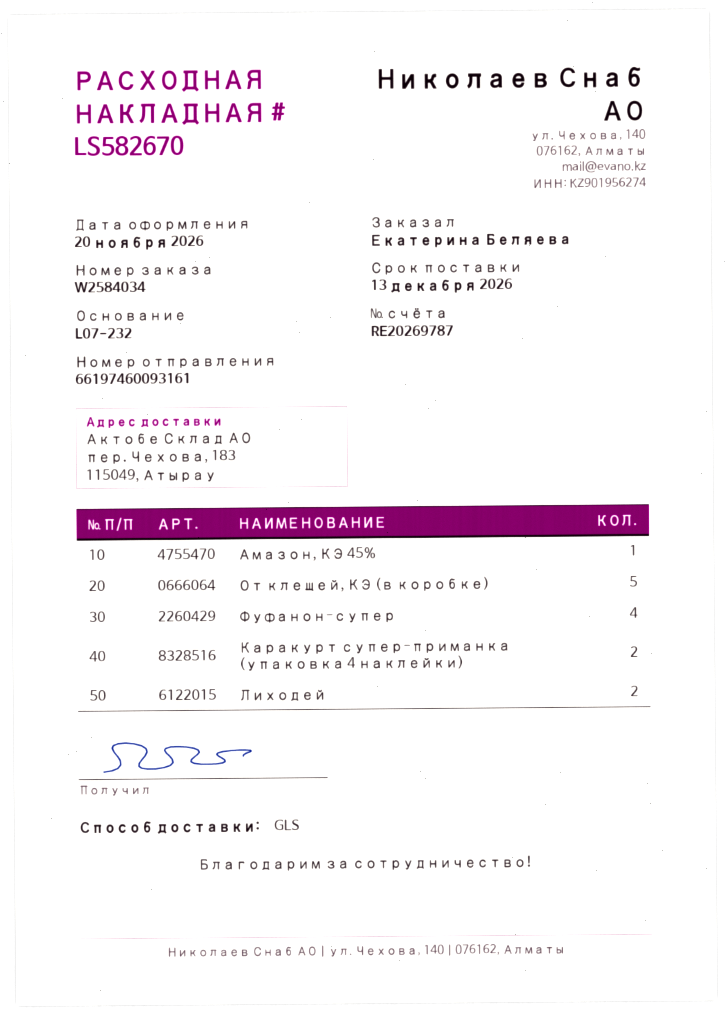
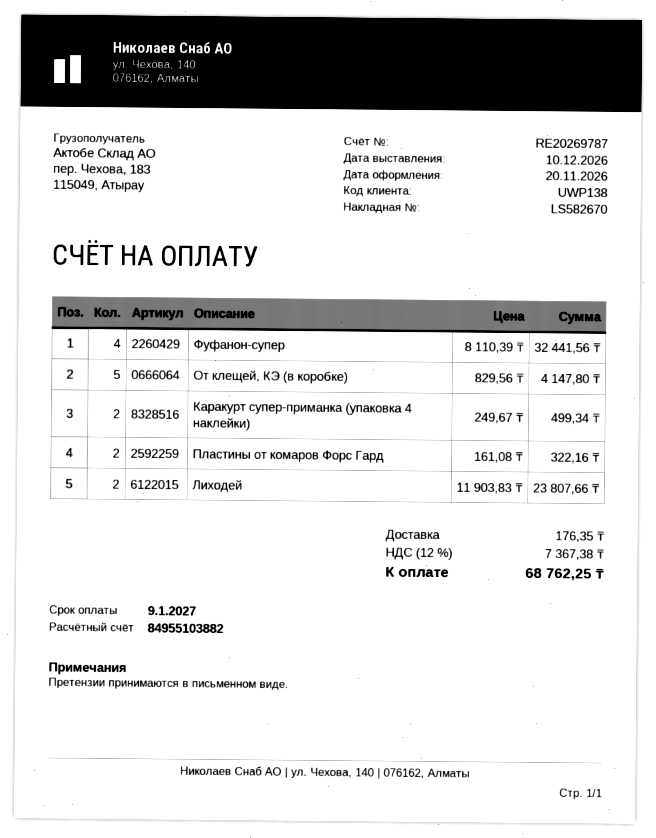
Амазон, КЭ 45%: 1 -> none
Пластины от комаров Форс Гард: none -> 2

